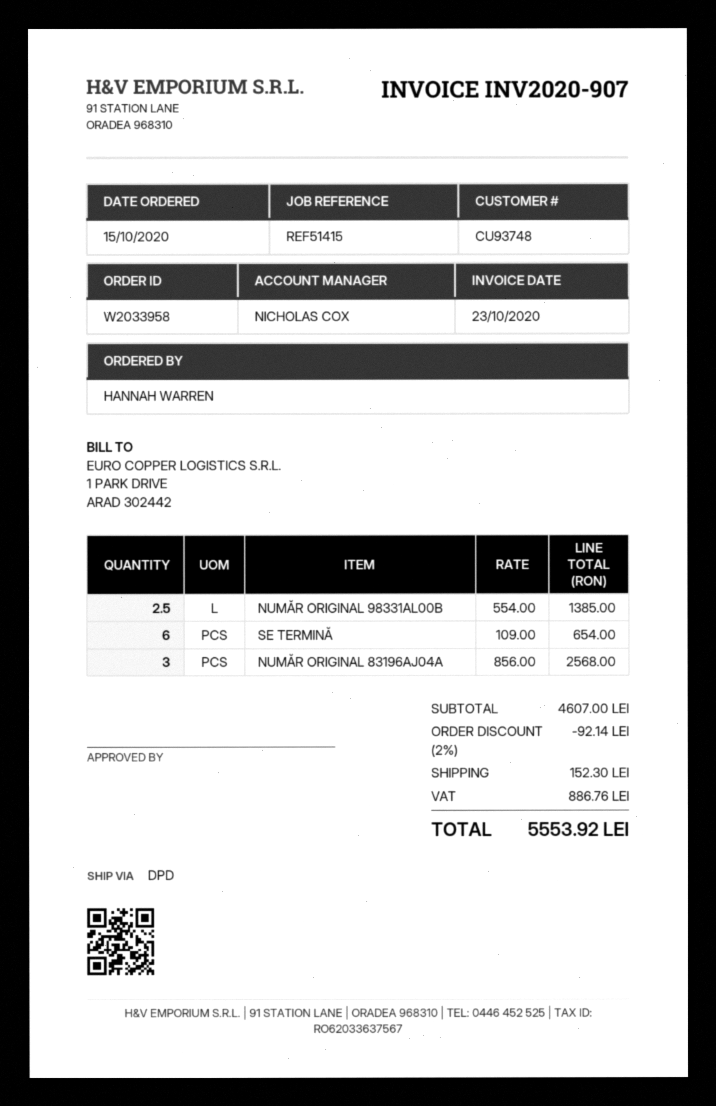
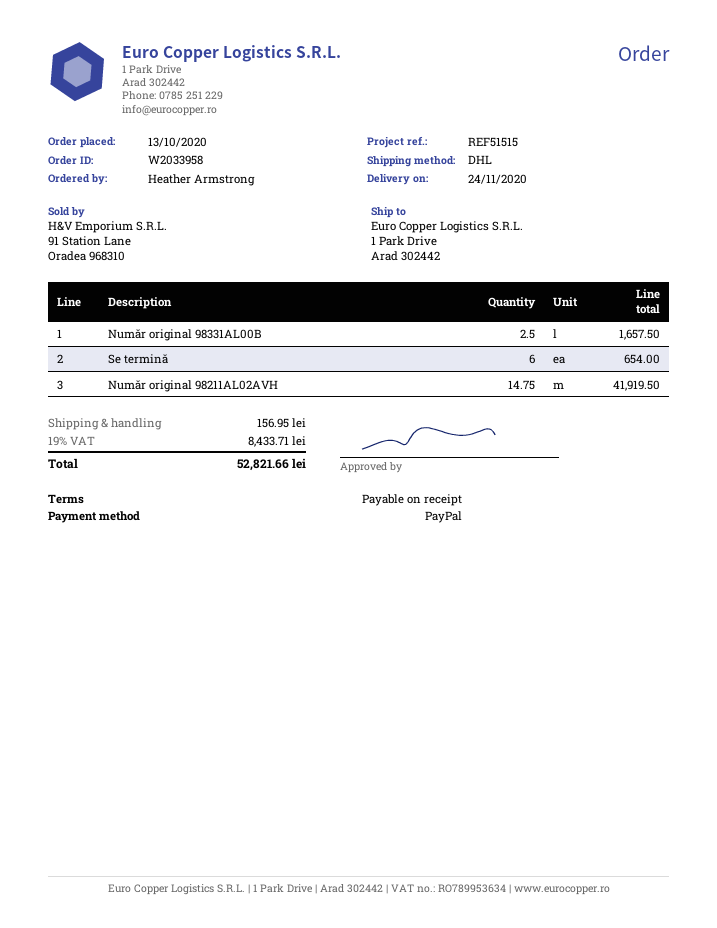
order date: 2020-10-15 -> 2020-10-13
reference: REF51415 -> REF51515
ordered by: HANNAH WARREN -> Heather Armstrong
shipping method: DPD -> DHL
NUMĂR ORIGINAL 98331AL00B: 2.5 for 1385.00 -> 2.5 for 1657.50
NUMĂR ORIGINAL 83196AJ04A: 3 for 2568.00 -> none
Număr original 98211AL02AVH: none -> 14.75 for 41919.50
discount: 2% = 92.14 -> none
shipping: 152.30 -> 156.95
tax: 886.76 -> 8433.71
total: 5553.92 -> 52821.66

